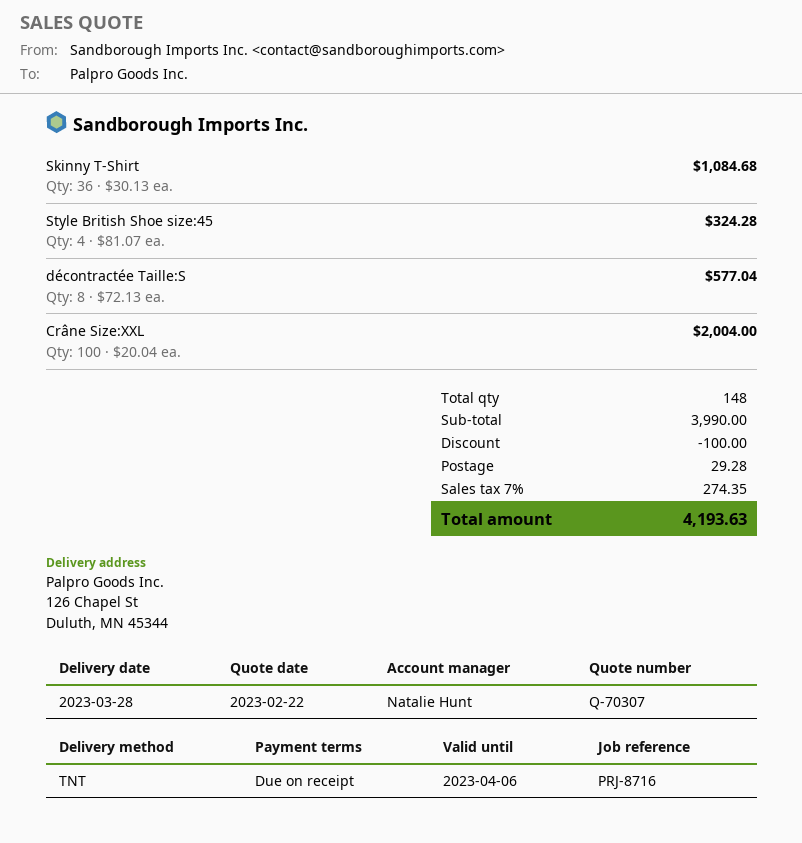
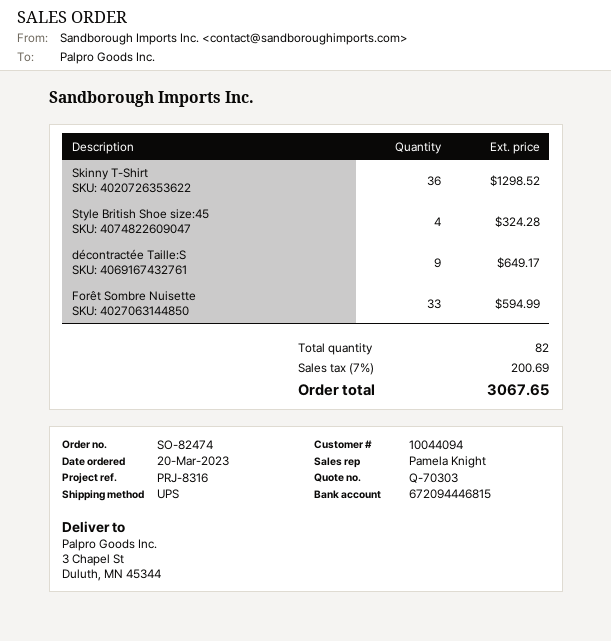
quote number: Q-70307 -> Q-70303
reference: PRJ-8716 -> PRJ-8316
sales rep: Natalie Hunt -> Pamela Knight
shipping method: TNT -> UPS
ship to: 126 Chapel St, Duluth, MN 45344 -> 3 Chapel St, Duluth, MN 45344
Skinny T-Shirt: 36 for 1084.68 -> 36 for 1298.52
décontractée Taille:S: 8 for 577.04 -> 9 for 649.17
Crâne Size:XXL: 100 for 2004.00 -> none
Forêt Sombre Nuisette: none -> 33 for 594.99
total quantity: 148 -> 82
discount: 100.00 -> none
shipping: 29.28 -> none
tax: 7% = 274.35 -> 7% = 200.69
total: 4193.63 -> 3067.65

